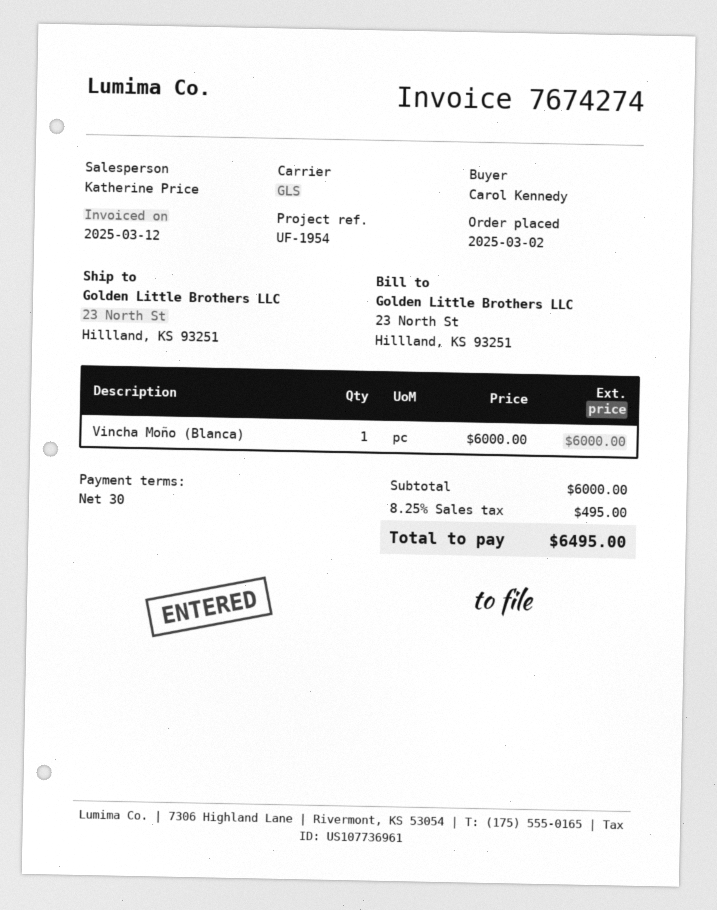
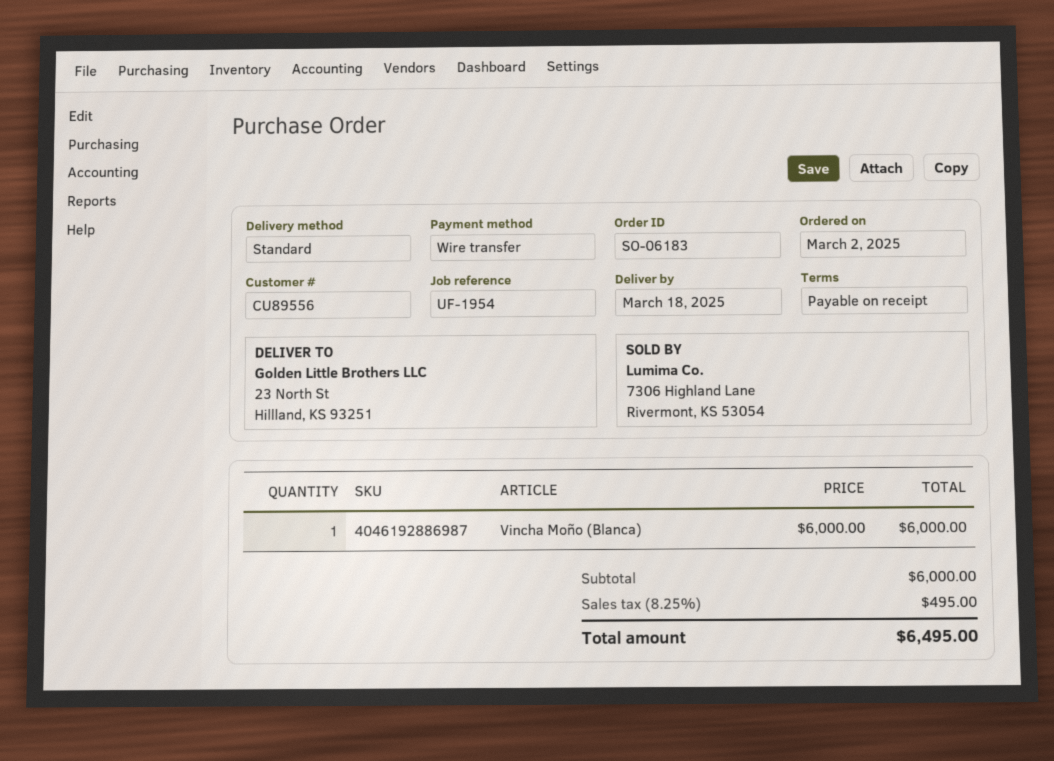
payment terms: 30 days -> on receipt
shipping method: GLS -> standard

